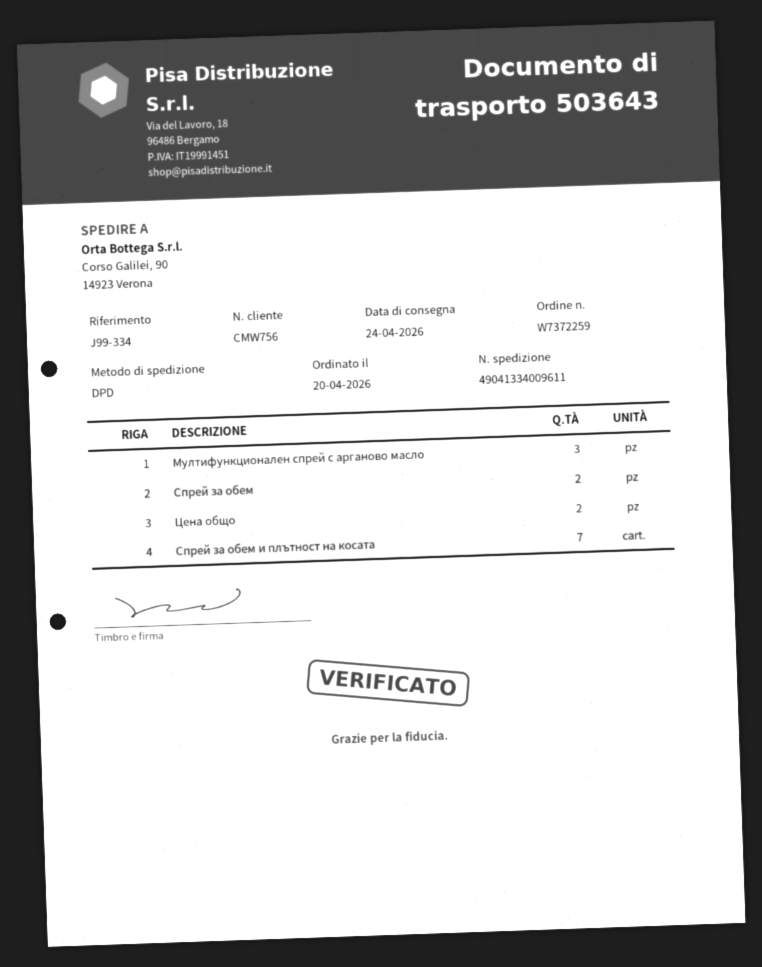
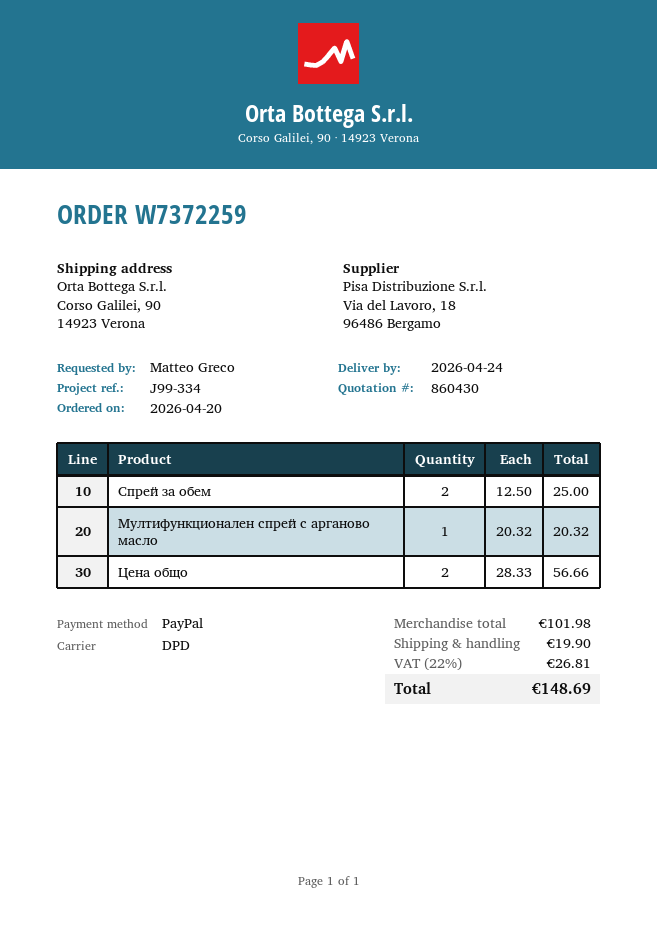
Мултифункционален спрей с арганово масло: 3 -> 1
Спрей за обем и плътност на косата: 7 -> none

